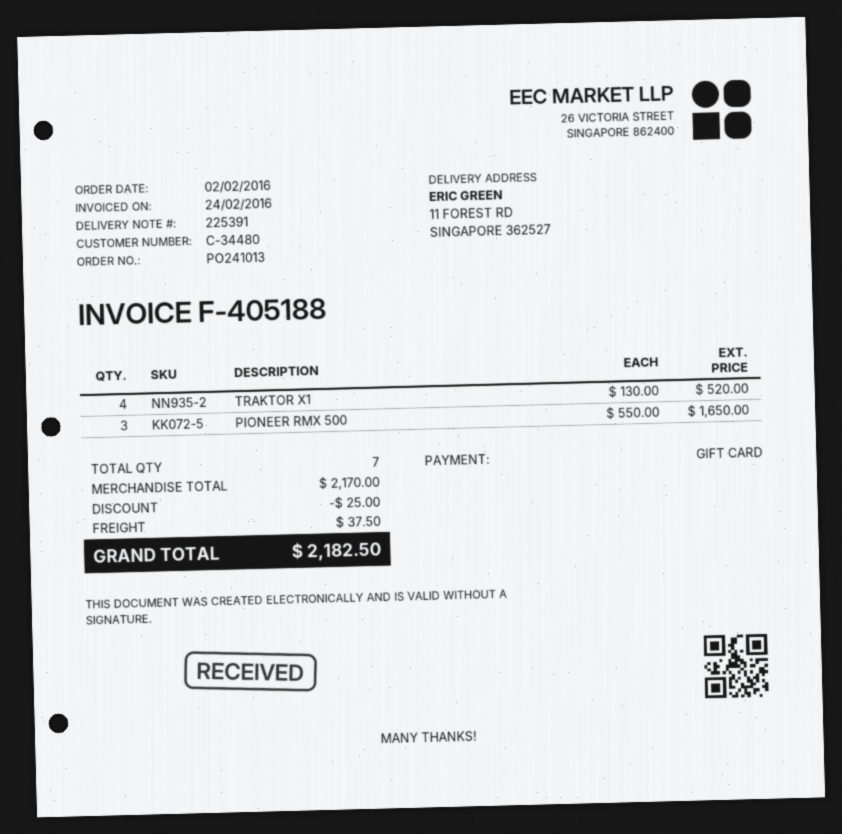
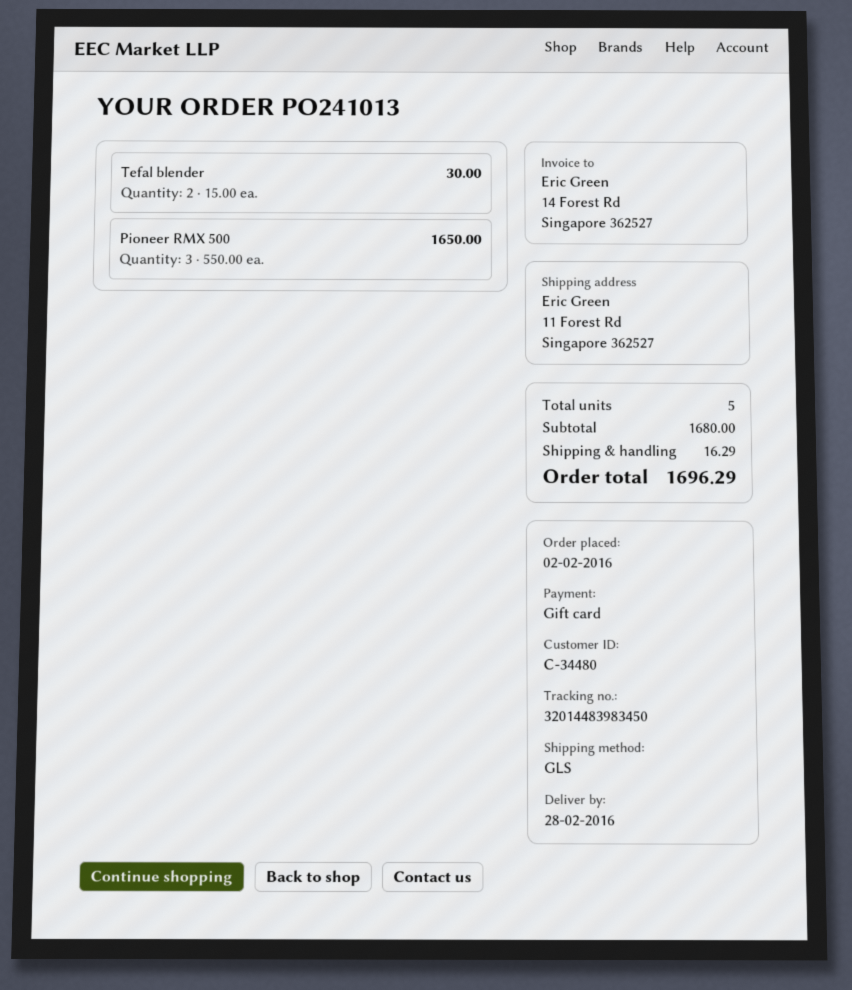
TRAKTOR X1: 4 x 130.00 = 520.00 -> none
Tefal blender: none -> 2 x 15.00 = 30.00
total quantity: 7 -> 5
subtotal: 2170.00 -> 1680.00
discount: 25.00 -> none
shipping: 37.50 -> 16.29
total: 2182.50 -> 1696.29

